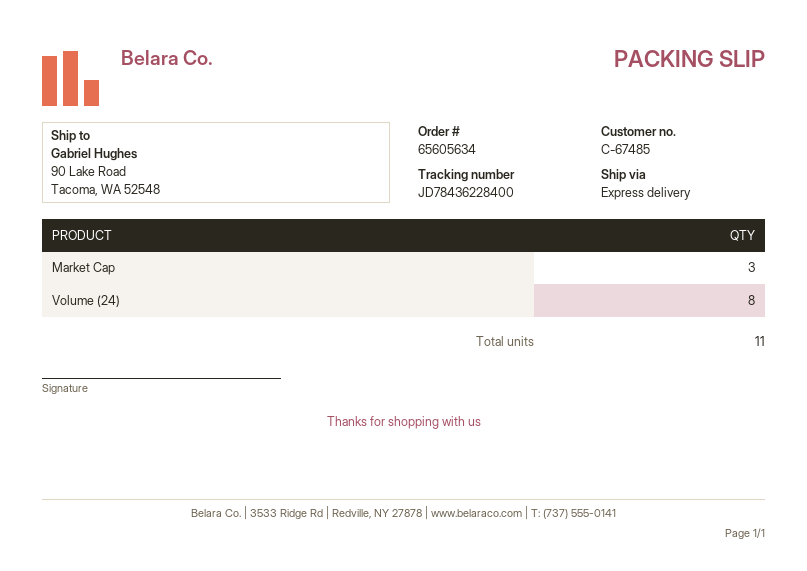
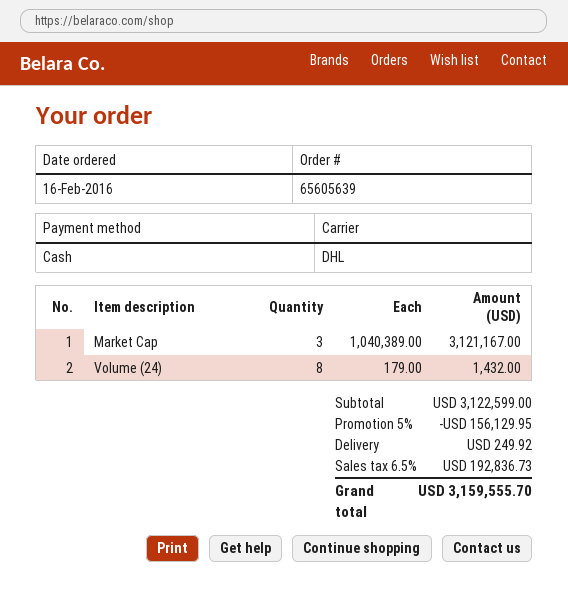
order number: 65605634 -> 65605639
shipping method: express -> DHL

